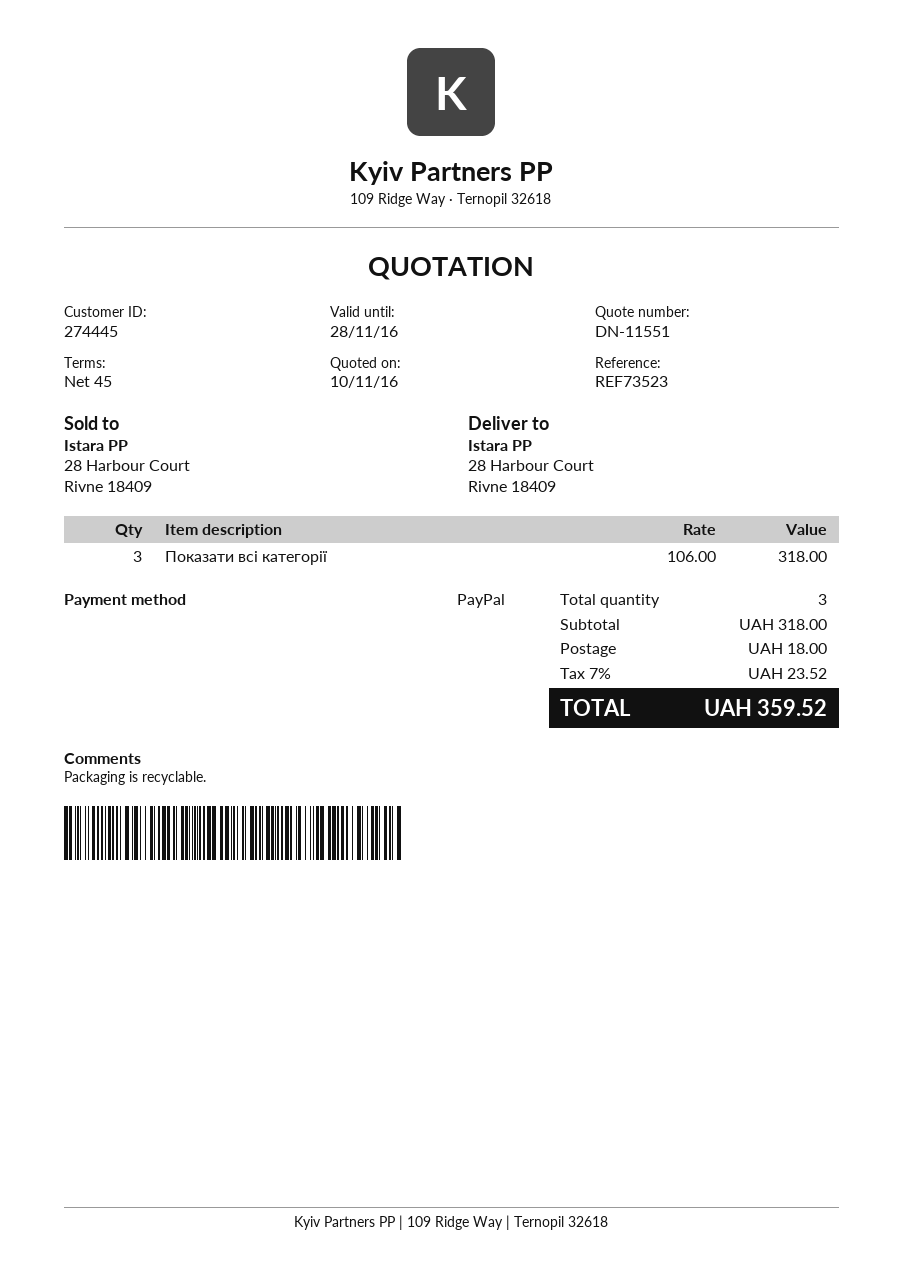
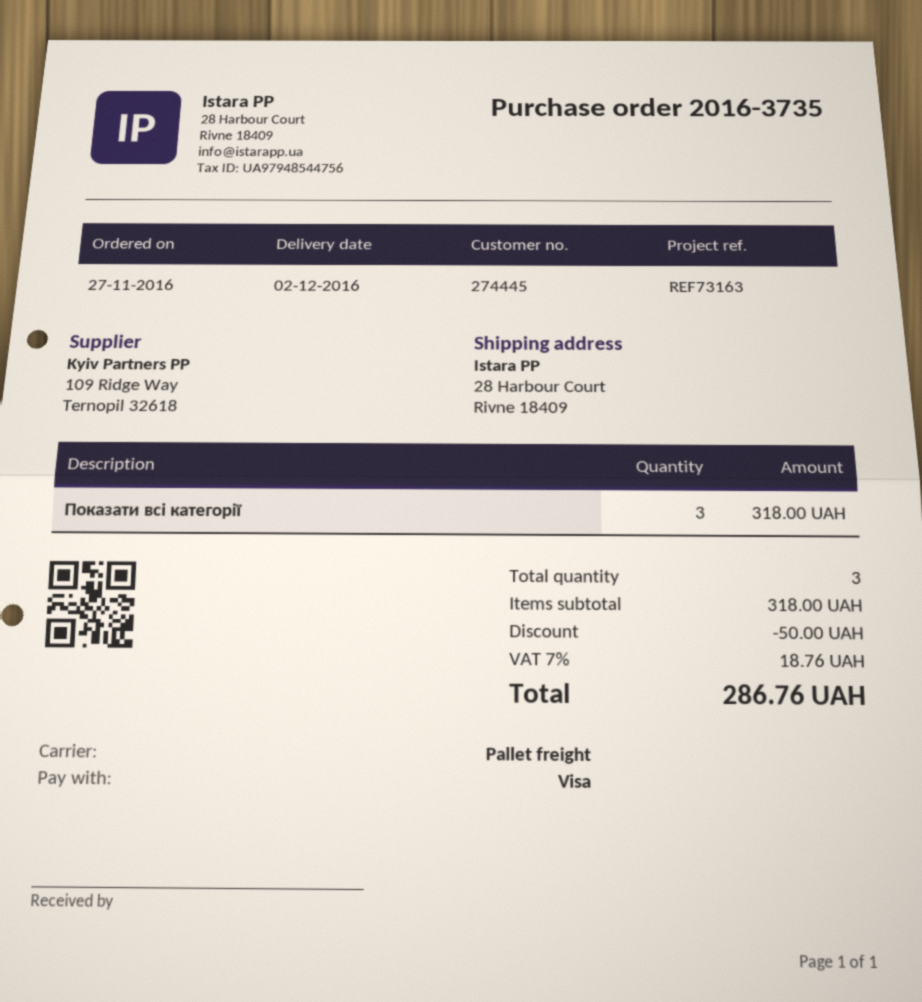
reference: REF73523 -> REF73163
payment method: PayPal -> Visa
discount: none -> 50.00
shipping: 18.00 -> none
tax: 7% = 23.52 -> 7% = 18.76
total: 359.52 -> 286.76

